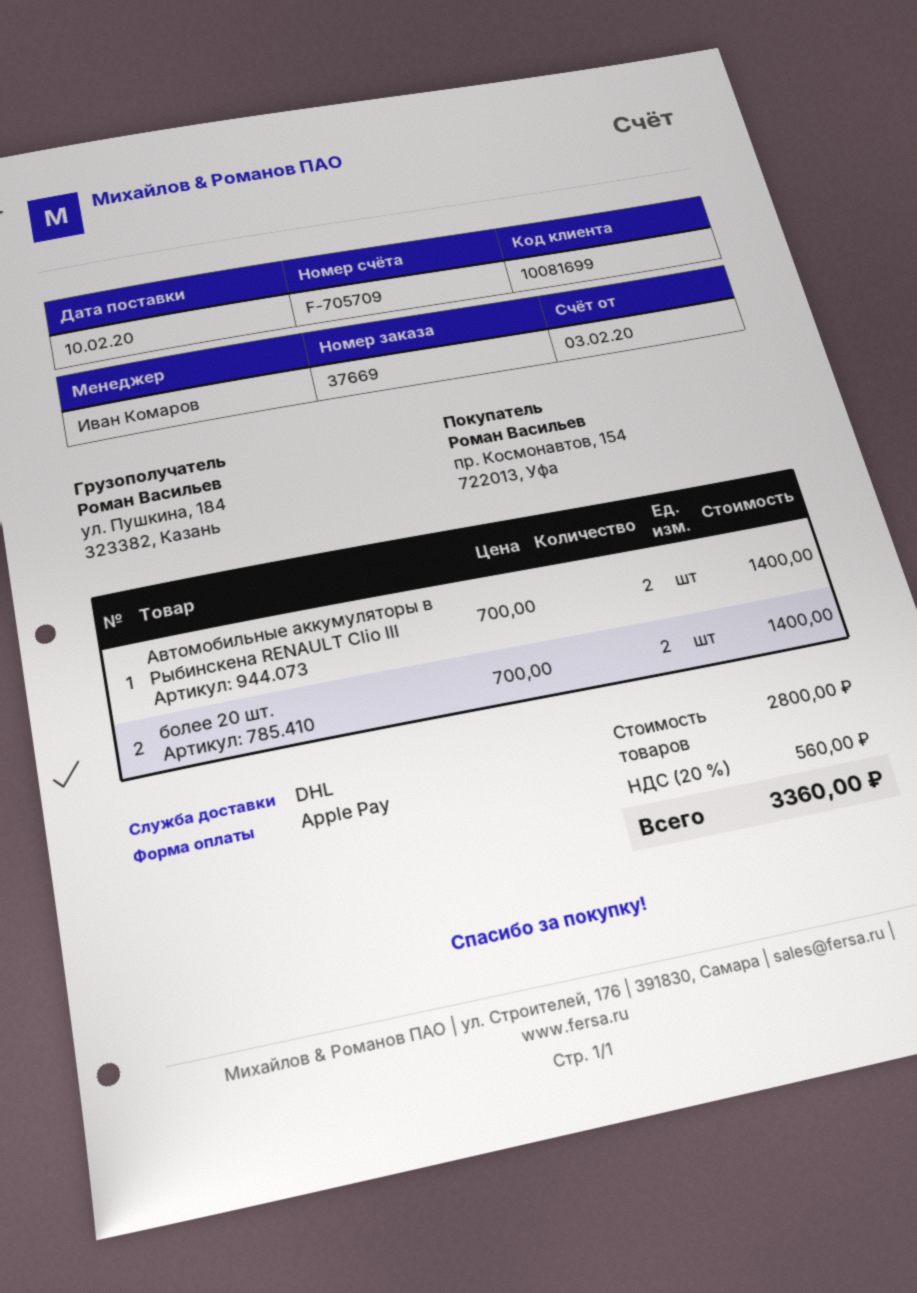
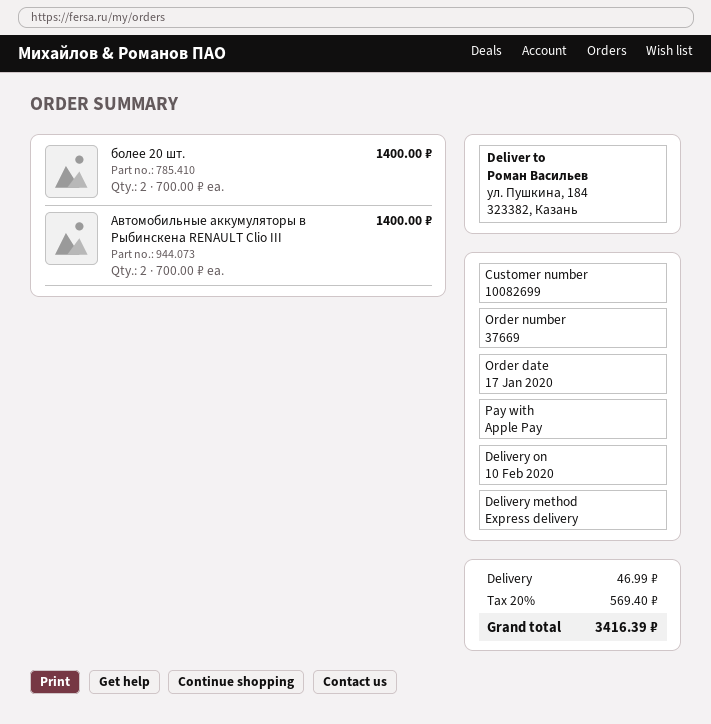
customer number: 10081699 -> 10082699
shipping method: DHL -> express
shipping: none -> 46.99
tax: 20% = 560.00 -> 20% = 569.40
total: 3360.00 -> 3416.39

